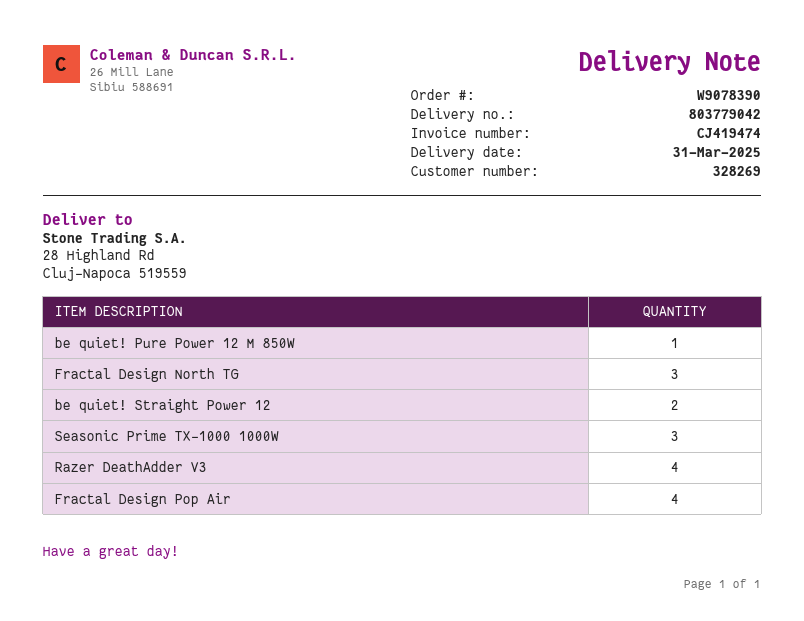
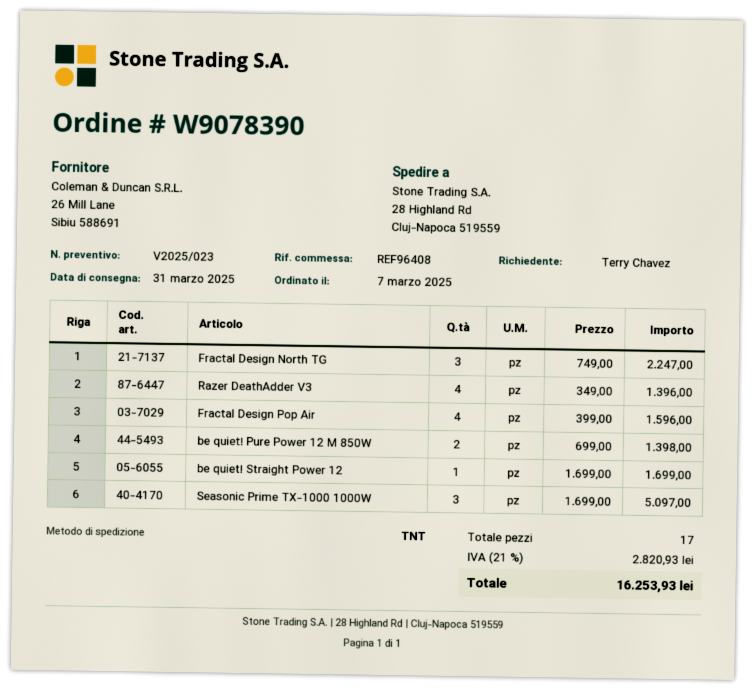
be quiet! Pure Power 12 M 850W: 1 -> 2
be quiet! Straight Power 12: 2 -> 1

